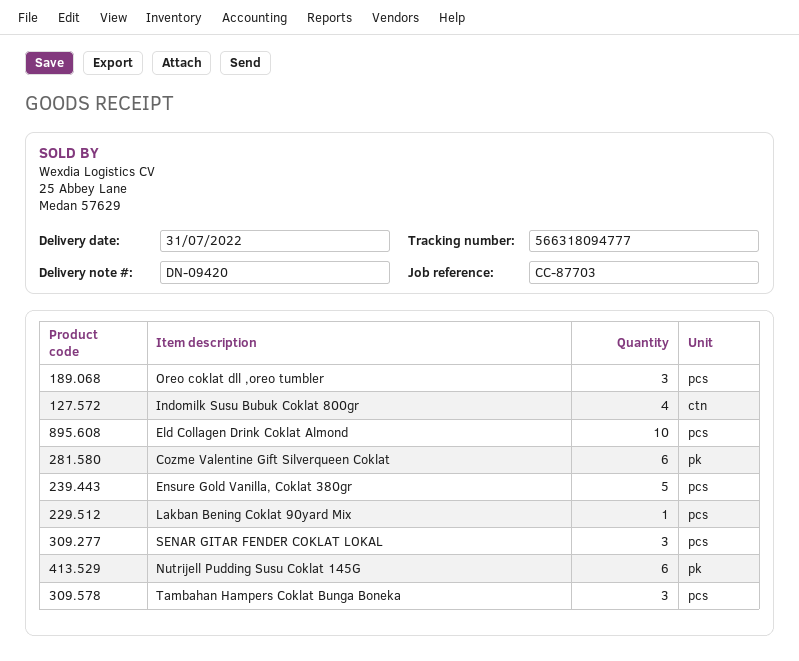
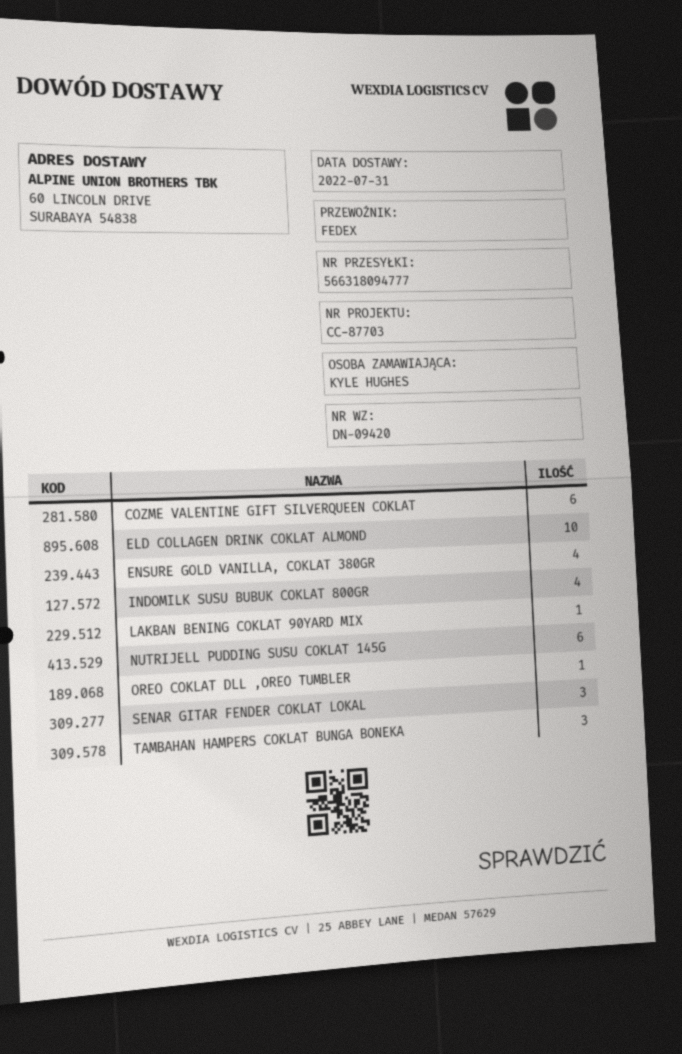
Oreo coklat dll ,oreo tumbler: 3 -> 1
Ensure Gold Vanilla, Coklat 380gr: 5 -> 4

